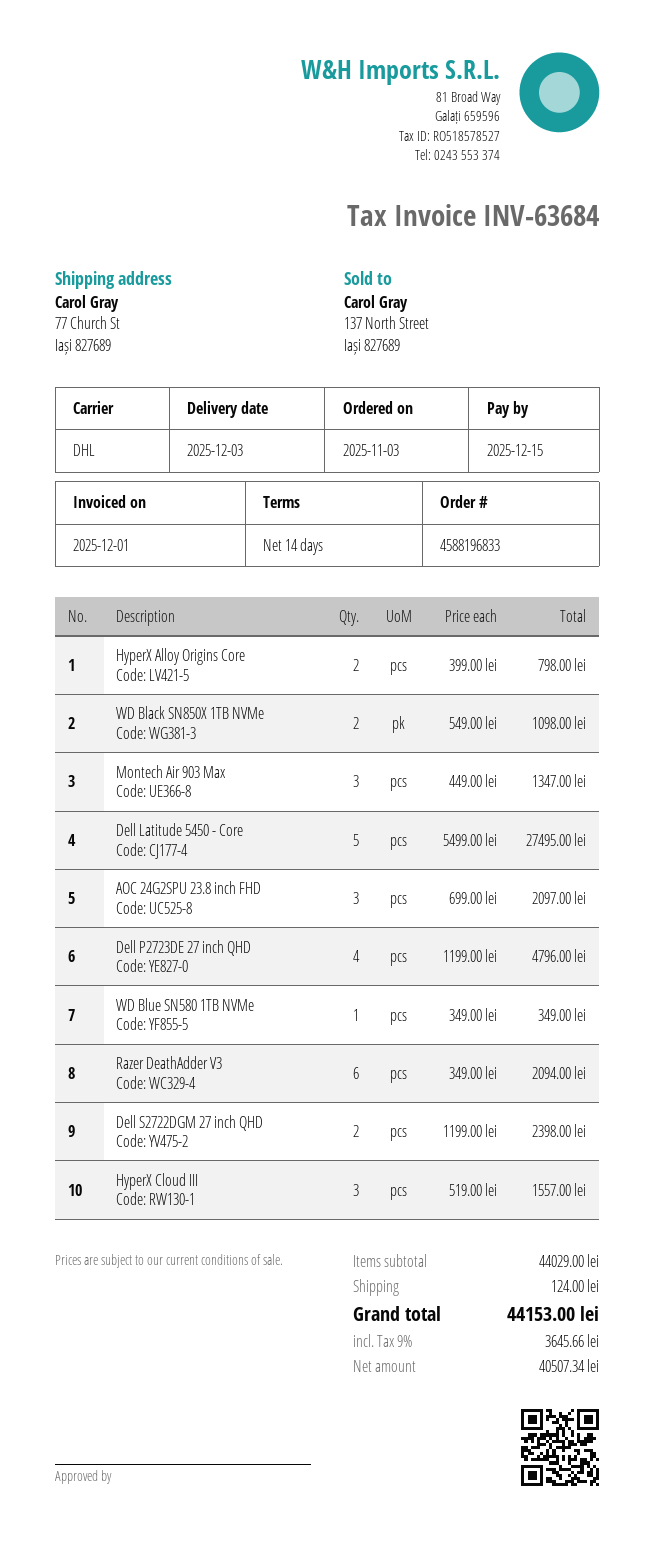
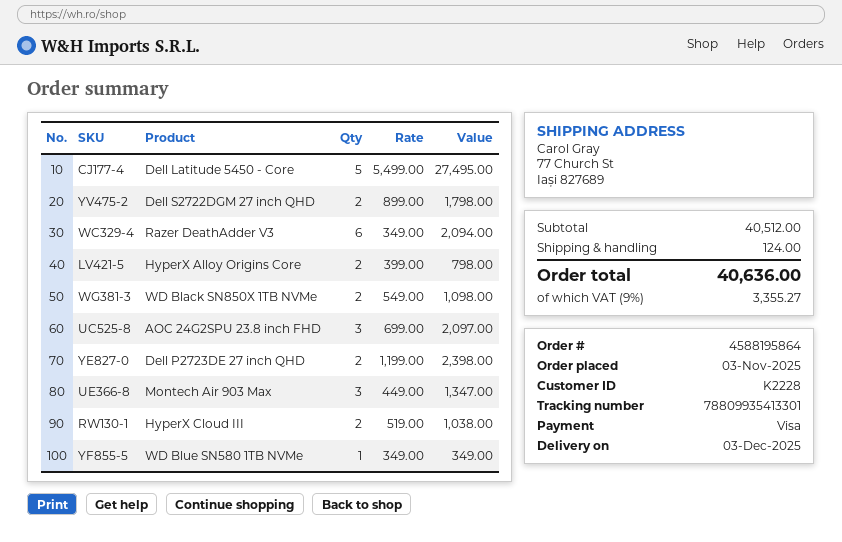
order number: 4588196833 -> 4588195864
Dell P2723DE 27 inch QHD: 4 x 1199.00 = 4796.00 -> 2 x 1199.00 = 2398.00
Dell S2722DGM 27 inch QHD: 2 x 1199.00 = 2398.00 -> 2 x 899.00 = 1798.00
HyperX Cloud III: 3 x 519.00 = 1557.00 -> 2 x 519.00 = 1038.00
subtotal: 44029.00 -> 40512.00
tax: 9% = 3645.66 -> 9% = 3355.27
total: 44153.00 -> 40636.00

